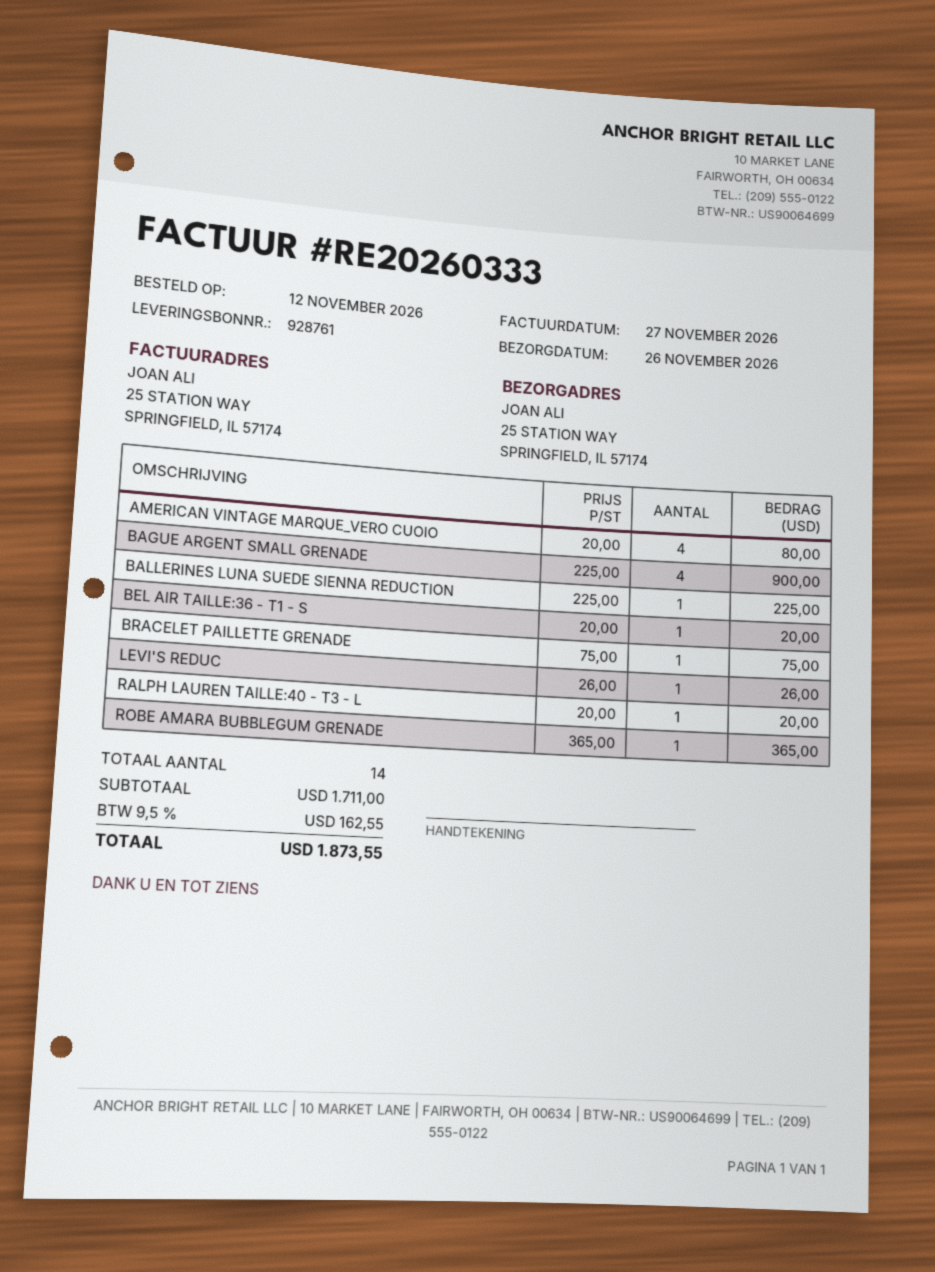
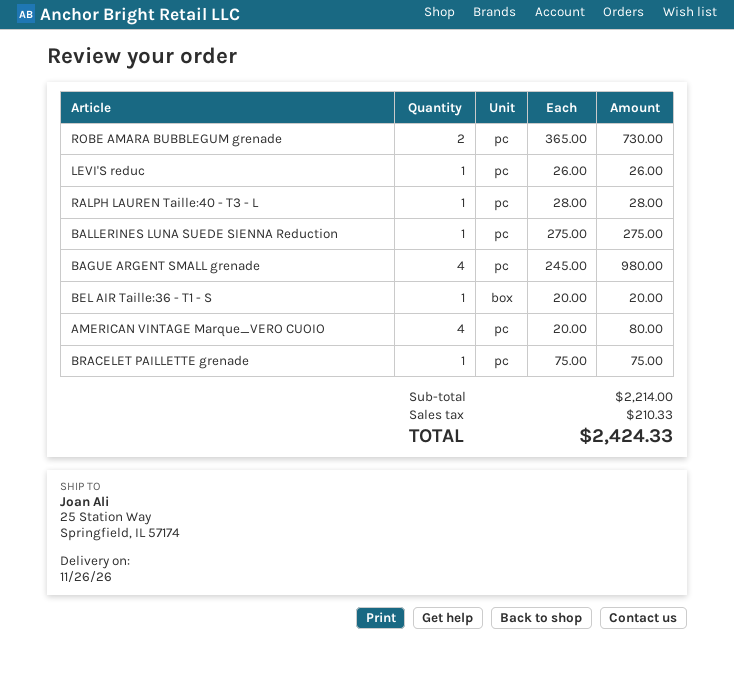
BAGUE ARGENT SMALL GRENADE: 4 x 225.00 = 900.00 -> 4 x 245.00 = 980.00
BALLERINES LUNA SUEDE SIENNA REDUCTION: 1 x 225.00 = 225.00 -> 1 x 275.00 = 275.00
RALPH LAUREN TAILLE:40 - T3 - L: 1 x 20.00 = 20.00 -> 1 x 28.00 = 28.00
ROBE AMARA BUBBLEGUM GRENADE: 1 x 365.00 = 365.00 -> 2 x 365.00 = 730.00
subtotal: 1711.00 -> 2214.00
tax: 162.55 -> 210.33
total: 1873.55 -> 2424.33

